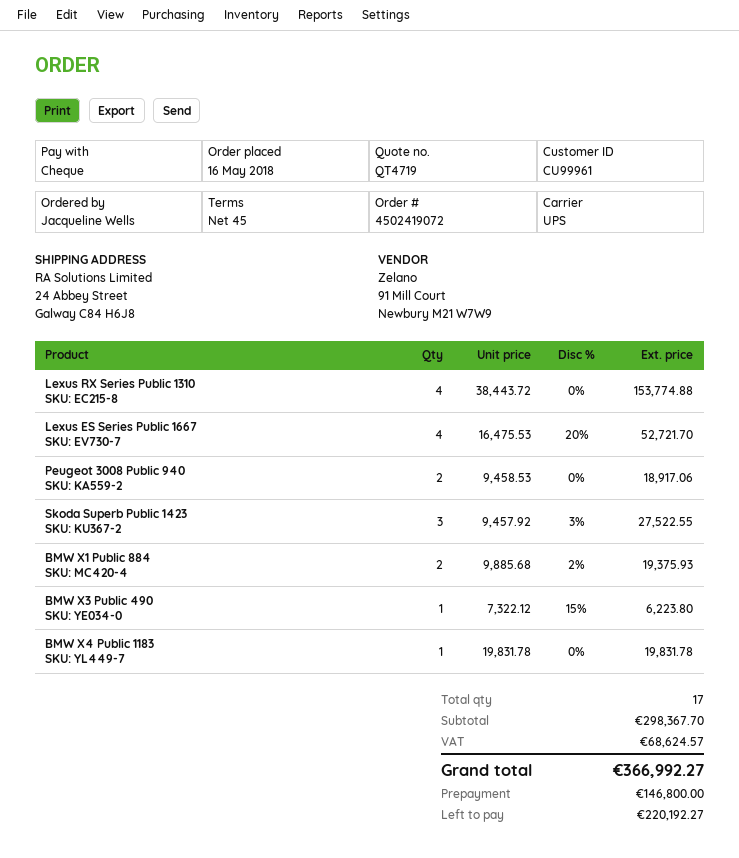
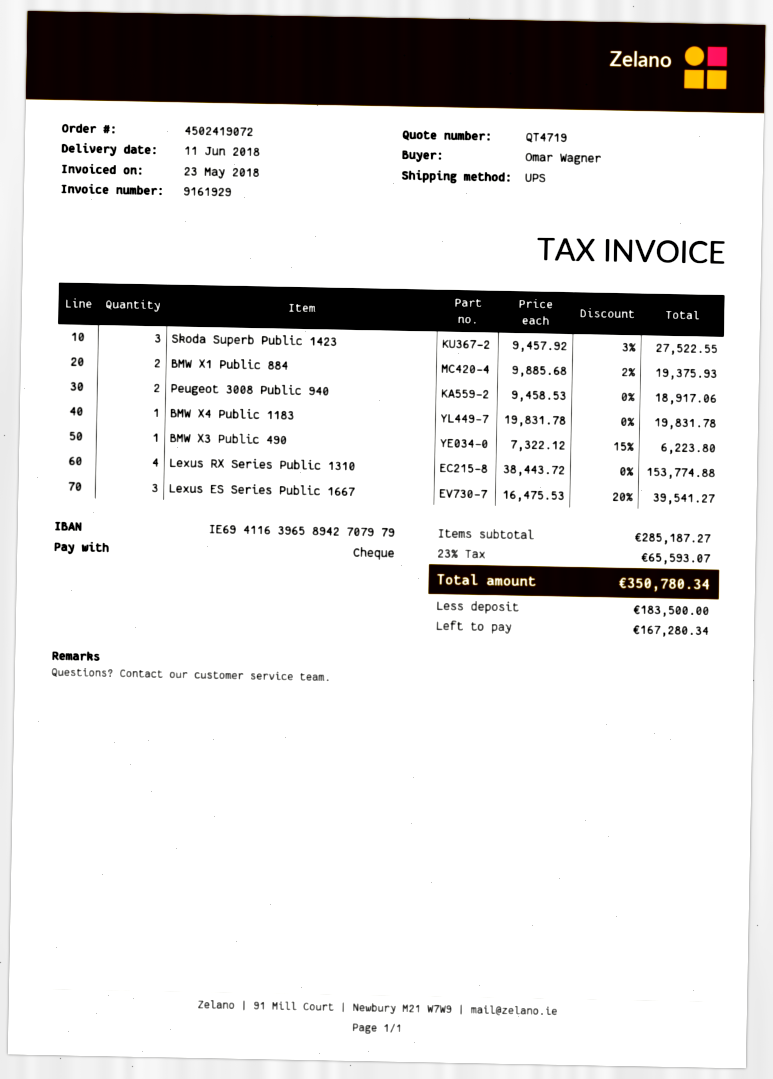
ordered by: Jacqueline Wells -> Omar Wagner
Lexus ES Series Public 1667: 4 x 16475.53 - 20% = 52721.70 -> 3 x 16475.53 - 20% = 39541.27
subtotal: 298367.70 -> 285187.27
tax: 68624.57 -> 65593.07
total: 366992.27 -> 350780.34
deposit: 146800.00 -> 183500.00
balance: 220192.27 -> 167280.34

